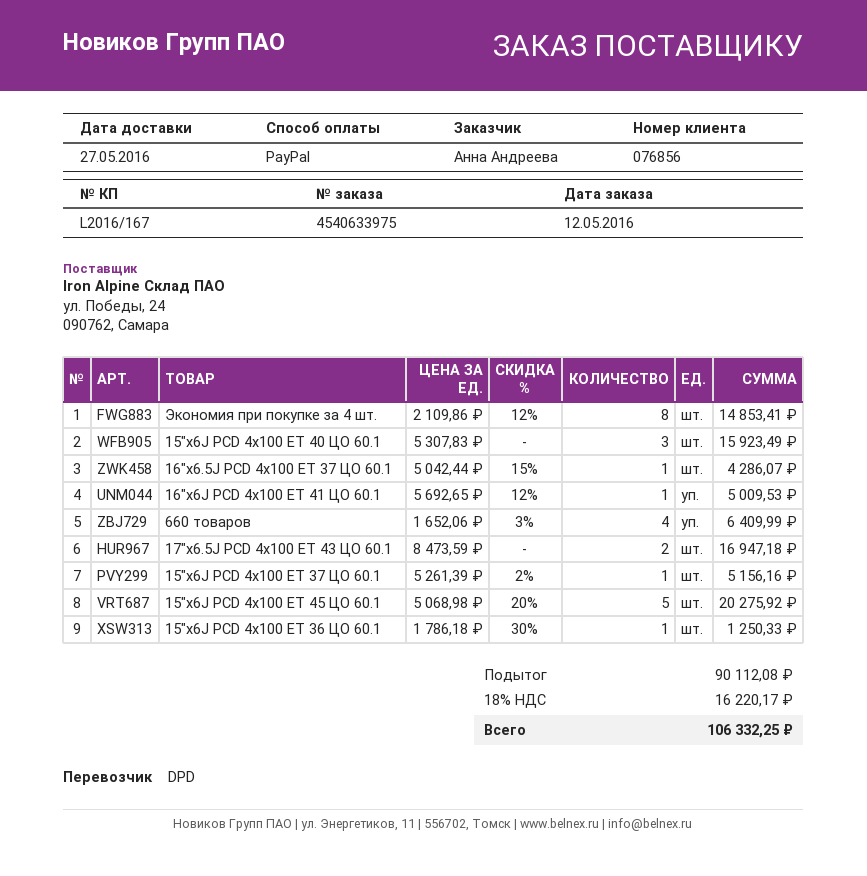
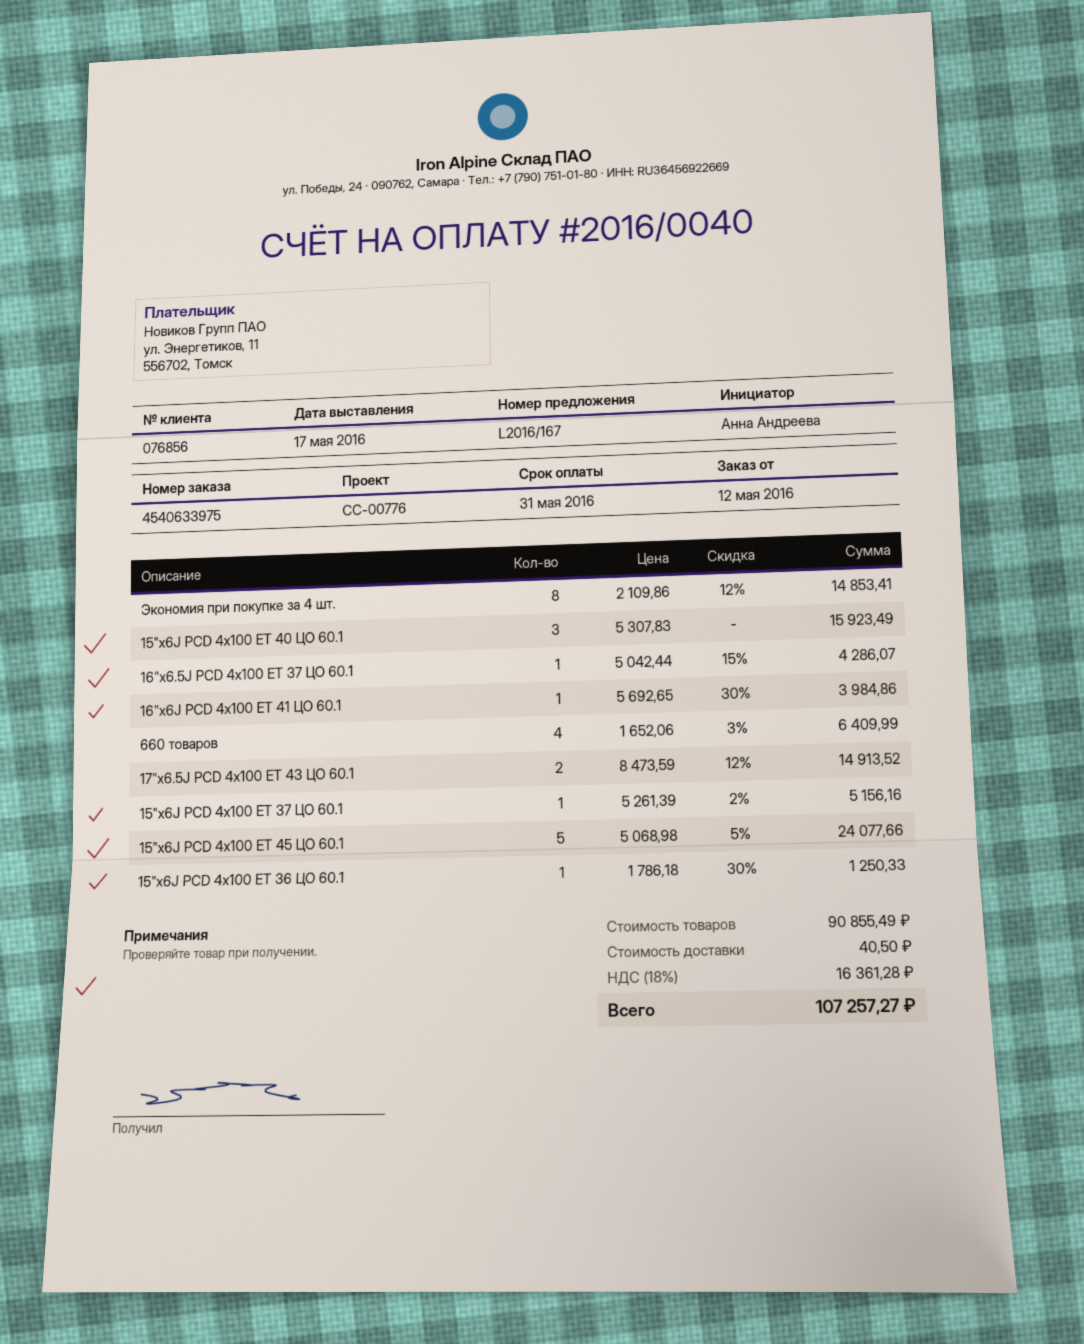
16"x6J PCD 4x100 ЕТ 41 ЦО 60.1: 1 x 5692.65 - 12% = 5009.53 -> 1 x 5692.65 - 30% = 3984.86
17"x6.5J PCD 4x100 ЕТ 43 ЦО 60.1: 2 x 8473.59 = 16947.18 -> 2 x 8473.59 - 12% = 14913.52
15"x6J PCD 4x100 ЕТ 45 ЦО 60.1: 5 x 5068.98 - 20% = 20275.92 -> 5 x 5068.98 - 5% = 24077.66
subtotal: 90112.08 -> 90855.49
shipping: none -> 40.50
tax: 18% = 16220.17 -> 18% = 16361.28
total: 106332.25 -> 107257.27

